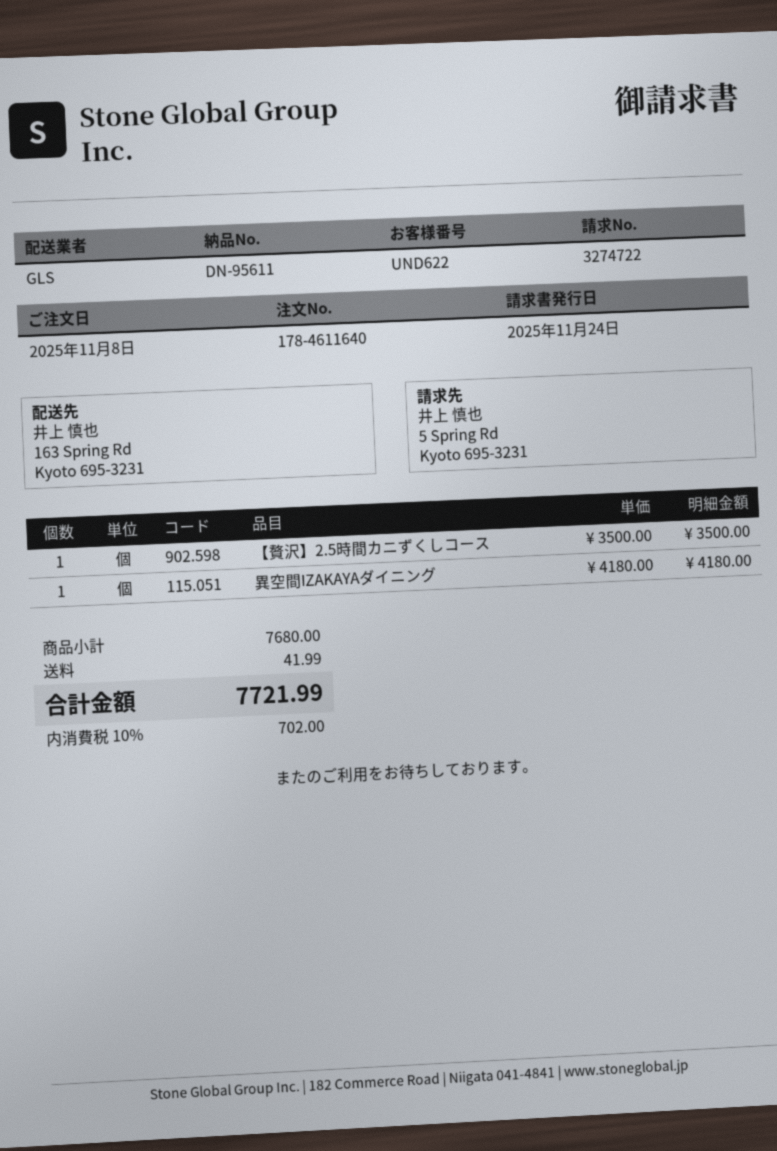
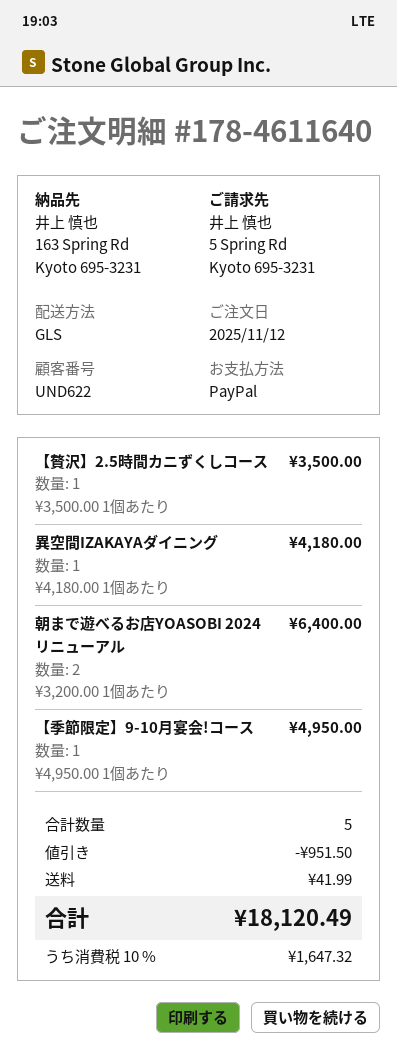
order date: 2025-11-08 -> 2025-11-12
朝まで遊べるお店YOASOBI 2024リニューアル: none -> 2 x 3200.00 = 6400.00
【季節限定】9-10月宴会!コース: none -> 1 x 4950.00 = 4950.00
discount: none -> 951.50
tax: 10% = 702.00 -> 10% = 1647.32
total: 7721.99 -> 18120.49

